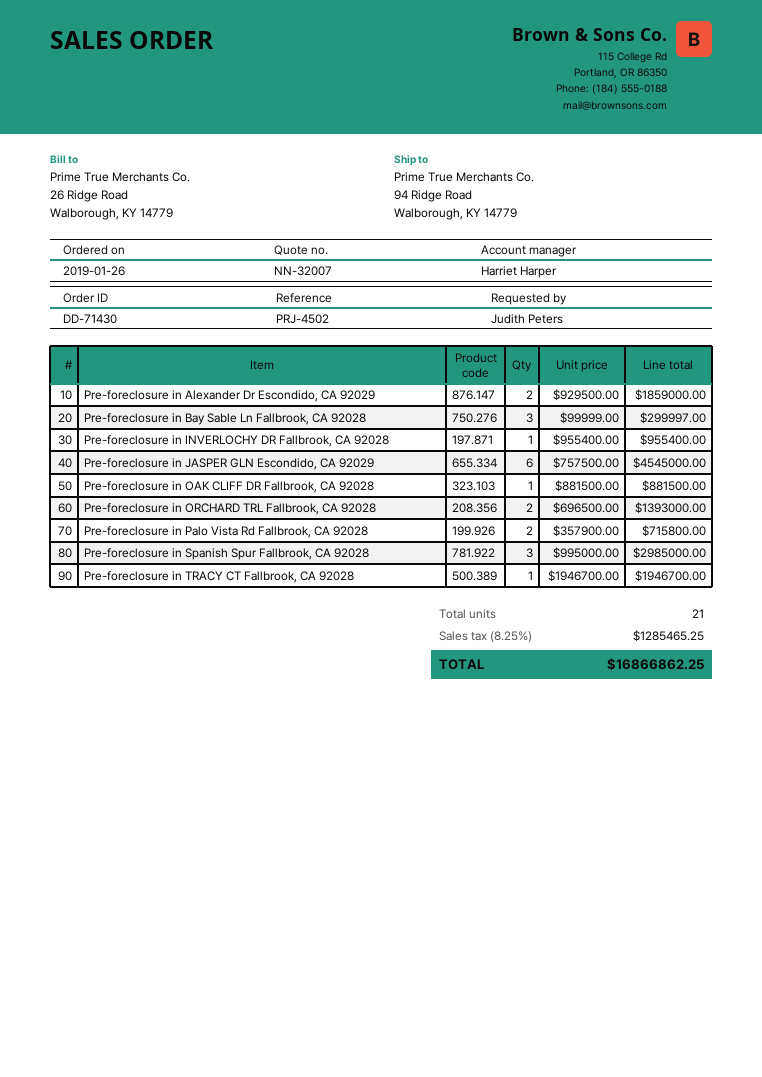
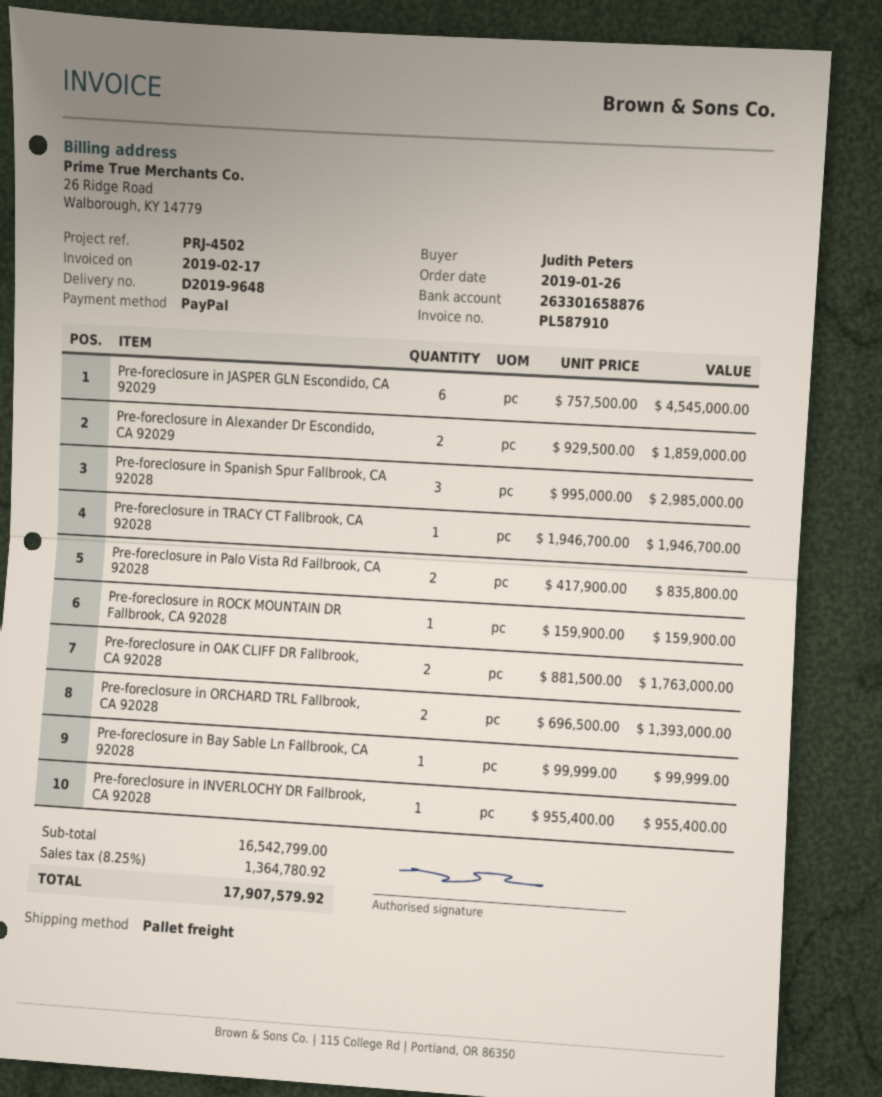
Pre-foreclosure in Bay Sable Ln Fallbrook, CA 92028: 3 x 99999.00 = 299997.00 -> 1 x 99999.00 = 99999.00
Pre-foreclosure in OAK CLIFF DR Fallbrook, CA 92028: 1 x 881500.00 = 881500.00 -> 2 x 881500.00 = 1763000.00
Pre-foreclosure in Palo Vista Rd Fallbrook, CA 92028: 2 x 357900.00 = 715800.00 -> 2 x 417900.00 = 835800.00
Pre-foreclosure in ROCK MOUNTAIN DR Fallbrook, CA 92028: none -> 1 x 159900.00 = 159900.00
tax: 8.25% = 1285465.25 -> 8.25% = 1364780.92
total: 16866862.25 -> 17907579.92

